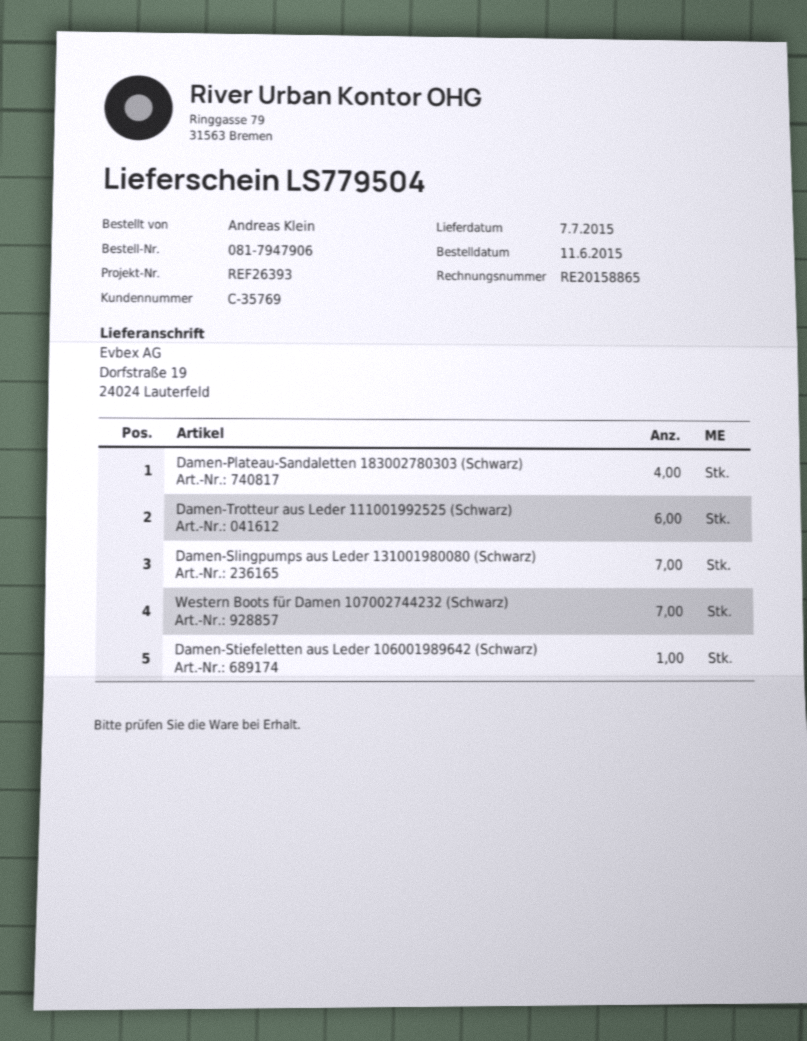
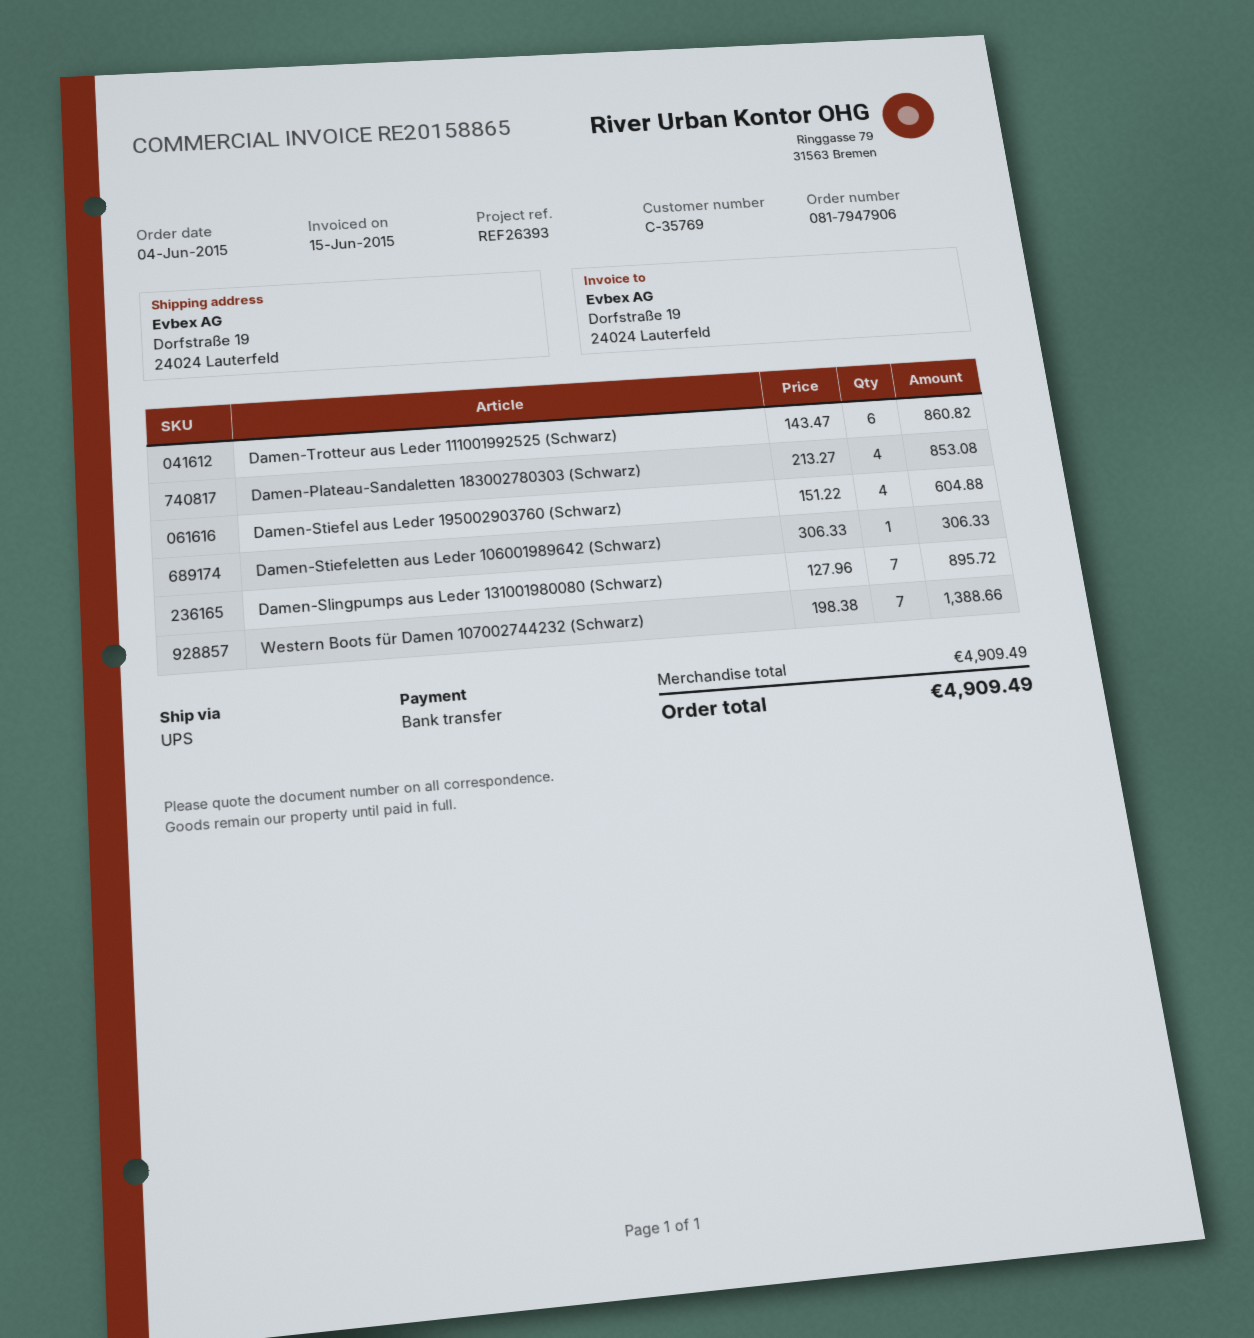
order date: 2015-06-11 -> 2015-06-04
Damen-Stiefel aus Leder 195002903760 (Schwarz): none -> 4

